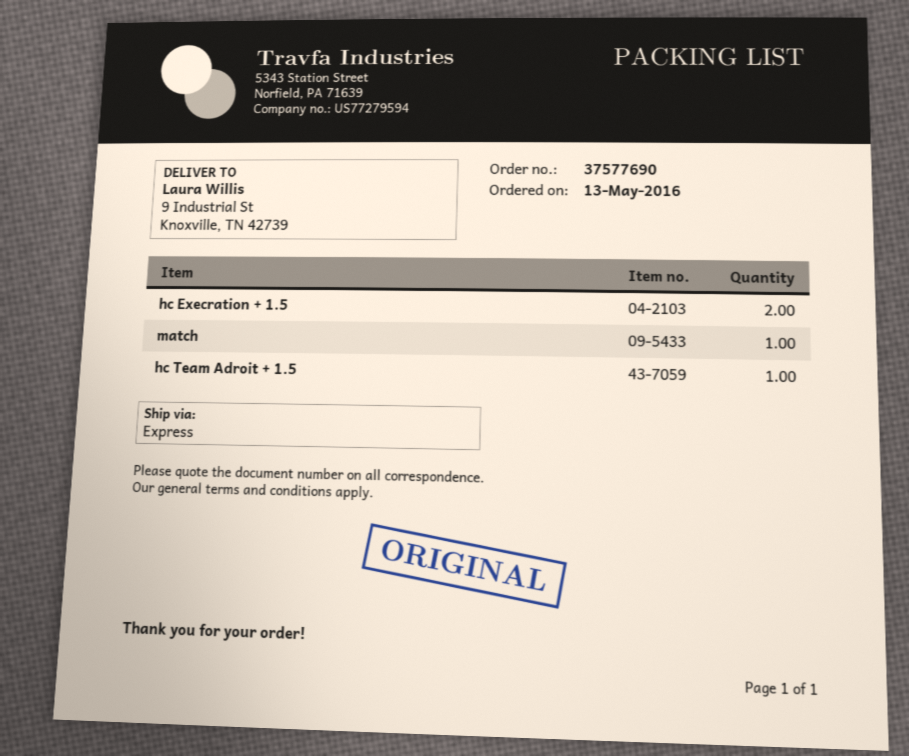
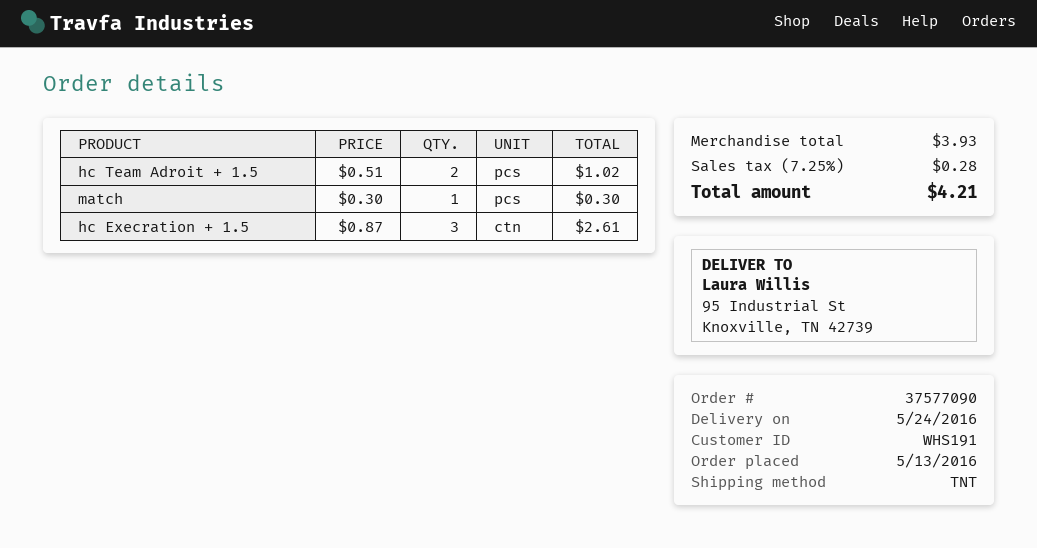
order number: 37577690 -> 37577090
shipping method: express -> TNT
ship to: 9 Industrial St, Knoxville, TN 42739 -> 95 Industrial St, Knoxville, TN 42739
hc Execration + 1.5: 2 -> 3
hc Team Adroit + 1.5: 1 -> 2

